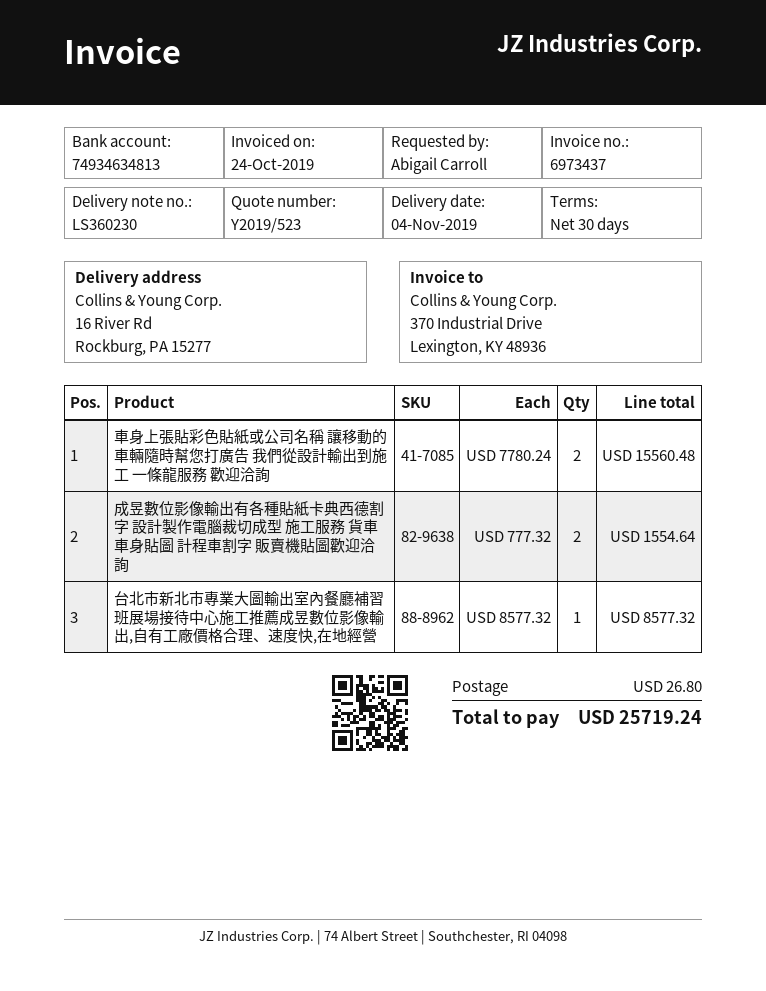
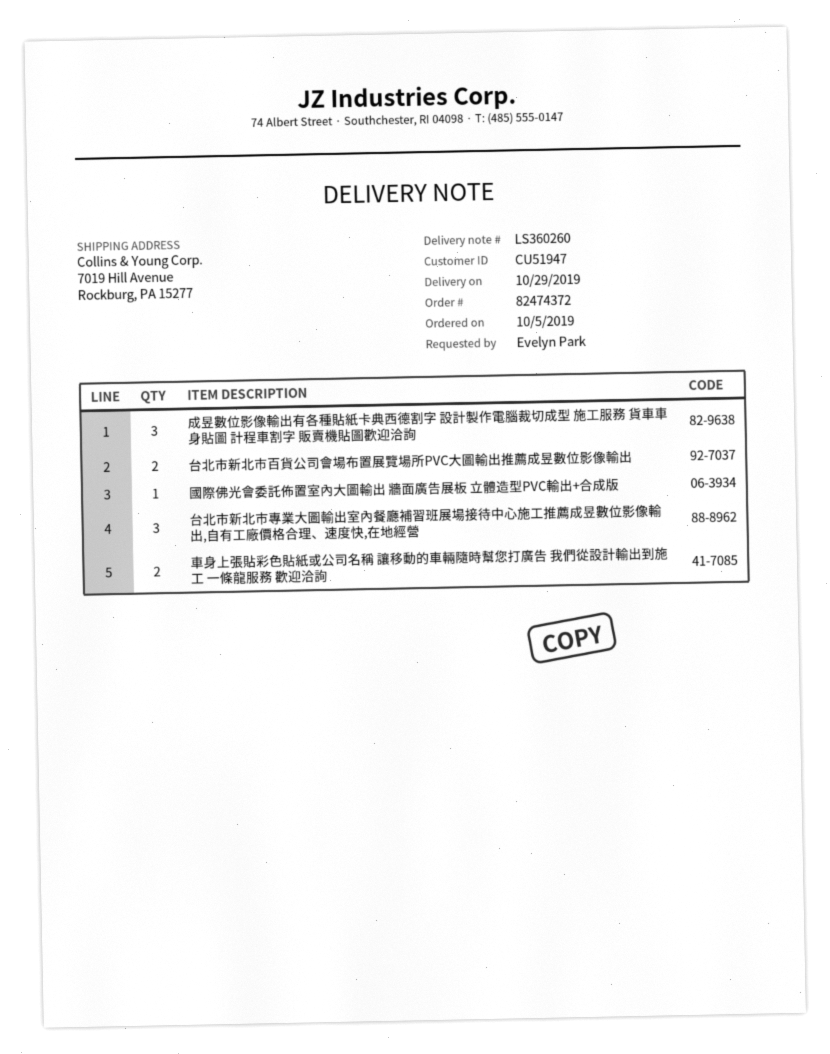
delivery note number: LS360230 -> LS360260
delivery date: 2019-11-04 -> 2019-10-29
ordered by: Abigail Carroll -> Evelyn Park
ship to: 16 River Rd, Rockburg, PA 15277 -> 7019 Hill Avenue, Rockburg, PA 15277
成昱數位影像輸出有各種貼紙卡典西德割字 設計製作電腦裁切成型 施工服務 貨車車身貼圖 計程車割字 販賣機貼圖歡迎洽詢: 2 -> 3
台北市新北市專業大圖輸出室內餐廳補習班展場接待中心施工推薦成昱數位影像輸出,自有工廠價格合理、速度快,在地經營: 1 -> 3
台北市新北市百貨公司會場布置展覽場所PVC大圖輸出推薦成昱數位影像輸出: none -> 2
國際佛光會委託佈置室內大圖輸出 牆面廣告展板 立體造型PVC輸出+合成版: none -> 1

